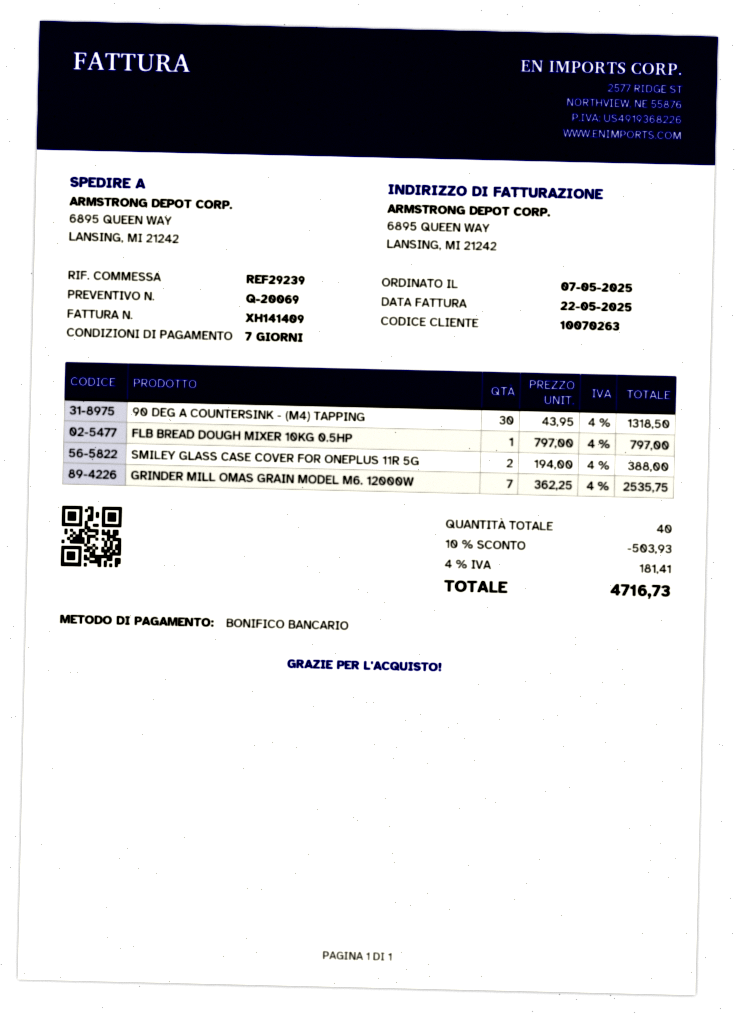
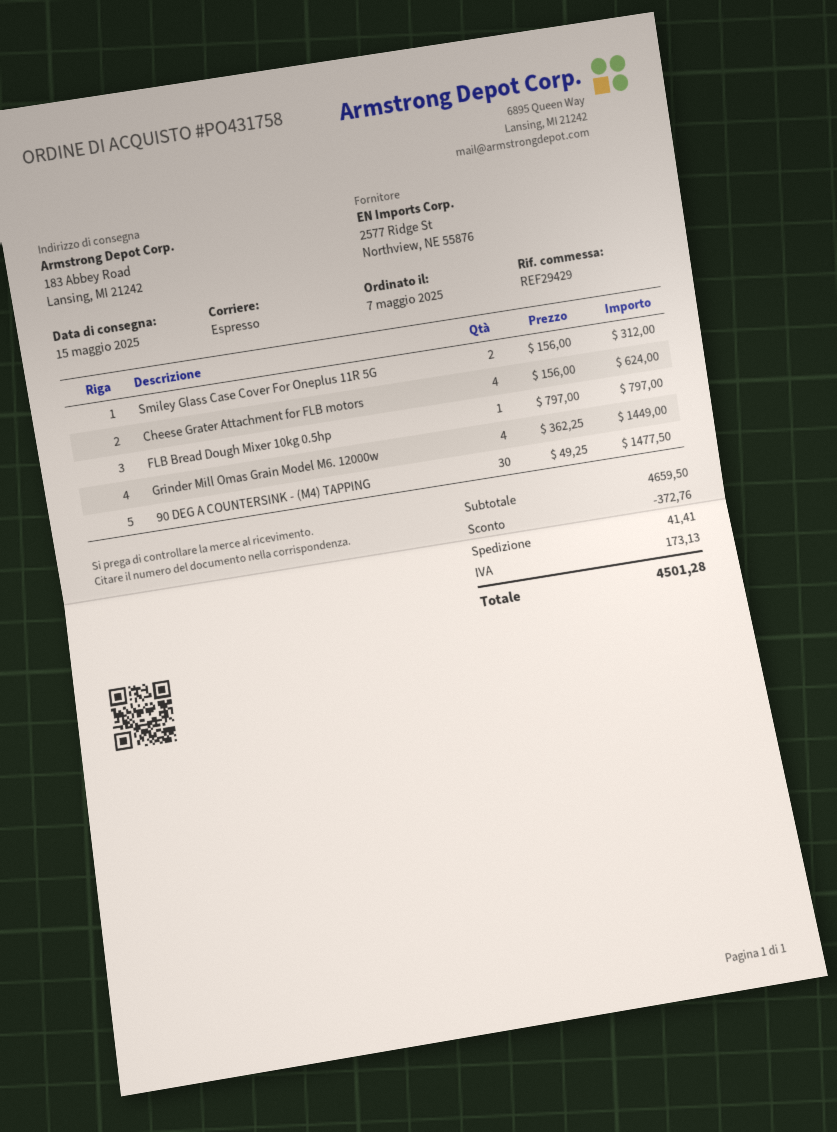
reference: REF29239 -> REF29429
ship to: 6895 QUEEN WAY, LANSING, MI 21242 -> 183 Abbey Road, Lansing, MI 21242
90 DEG A COUNTERSINK - (M4) TAPPING: 30 x 43.95 = 1318.50 -> 30 x 49.25 = 1477.50
SMILEY GLASS CASE COVER FOR ONEPLUS 11R 5G: 2 x 194.00 = 388.00 -> 2 x 156.00 = 312.00
GRINDER MILL OMAS GRAIN MODEL M6. 12000W: 7 x 362.25 = 2535.75 -> 4 x 362.25 = 1449.00
Cheese Grater Attachment for FLB motors: none -> 4 x 156.00 = 624.00
discount: 503.93 -> 372.76
shipping: none -> 41.41
tax: 181.41 -> 173.13
total: 4716.73 -> 4501.28

